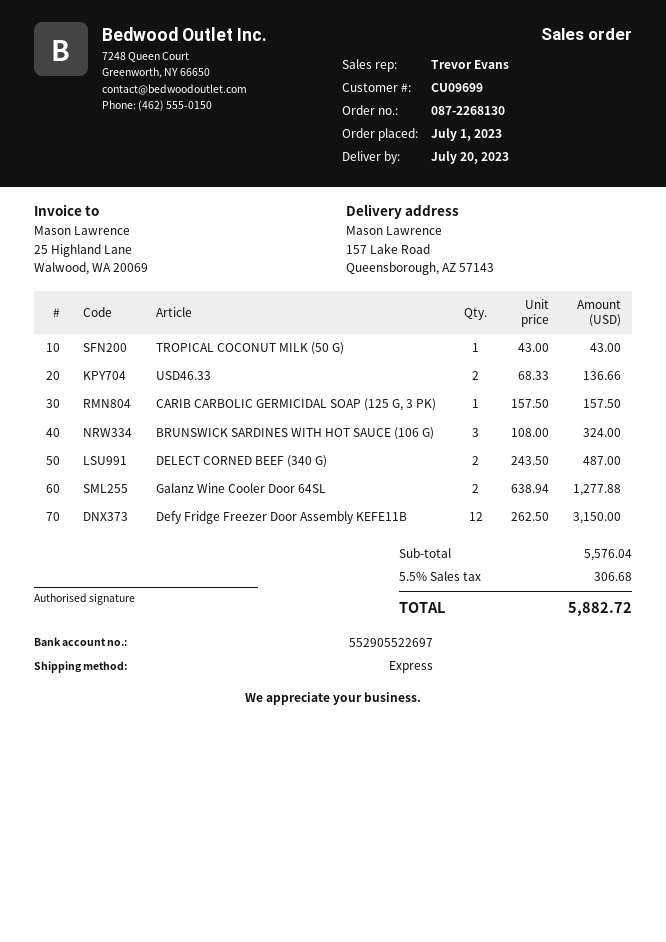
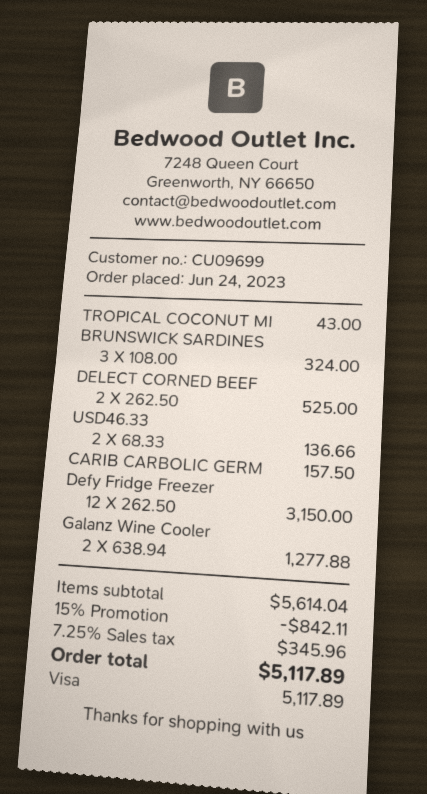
order date: 2023-07-01 -> 2023-06-24
DELECT CORNED BEEF (340 G): 2 x 243.50 = 487.00 -> 2 x 262.50 = 525.00
subtotal: 5576.04 -> 5614.04
discount: none -> 15% = 842.11
tax: 5.5% = 306.68 -> 7.25% = 345.96
total: 5882.72 -> 5117.89

